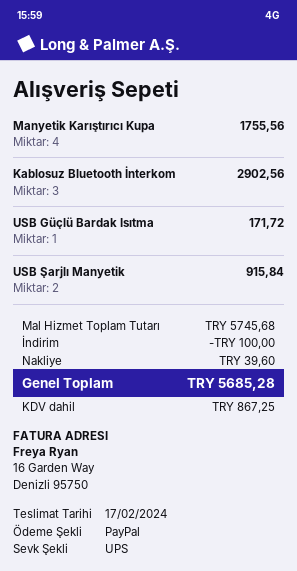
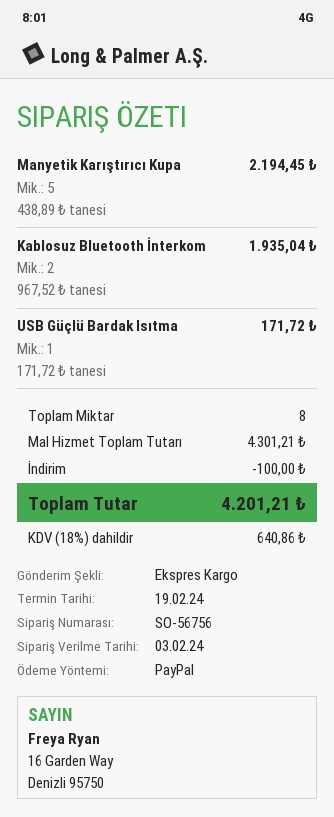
delivery date: 2024-02-17 -> 2024-02-19
shipping method: UPS -> express
Manyetik Karıştırıcı Kupa: 4 for 1755.56 -> 5 for 2194.45
Kablosuz Bluetooth İnterkom: 3 for 2902.56 -> 2 for 1935.04
USB Şarjlı Manyetik: 2 for 915.84 -> none
subtotal: 5745.68 -> 4301.21
shipping: 39.60 -> none
tax: 867.25 -> 640.86
total: 5685.28 -> 4201.21

